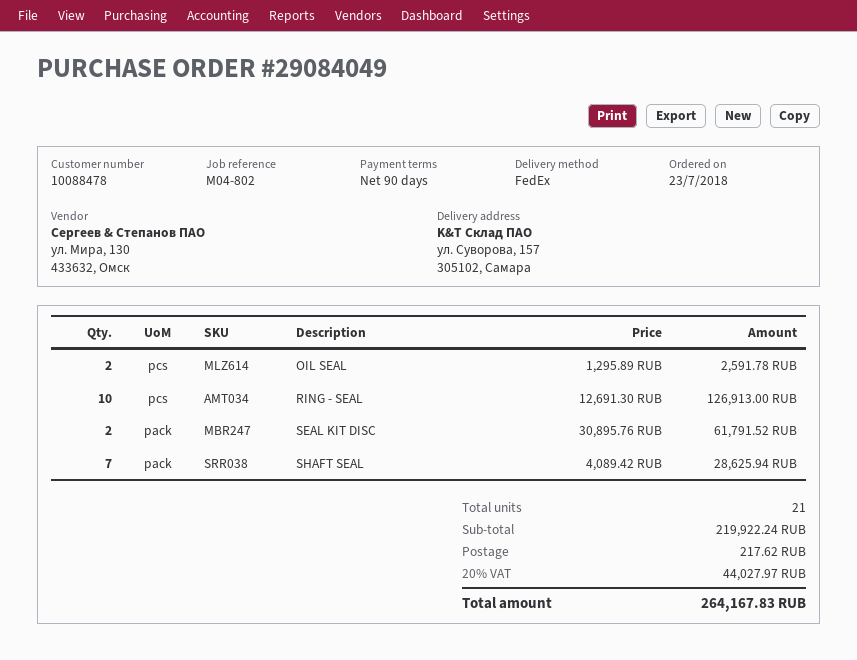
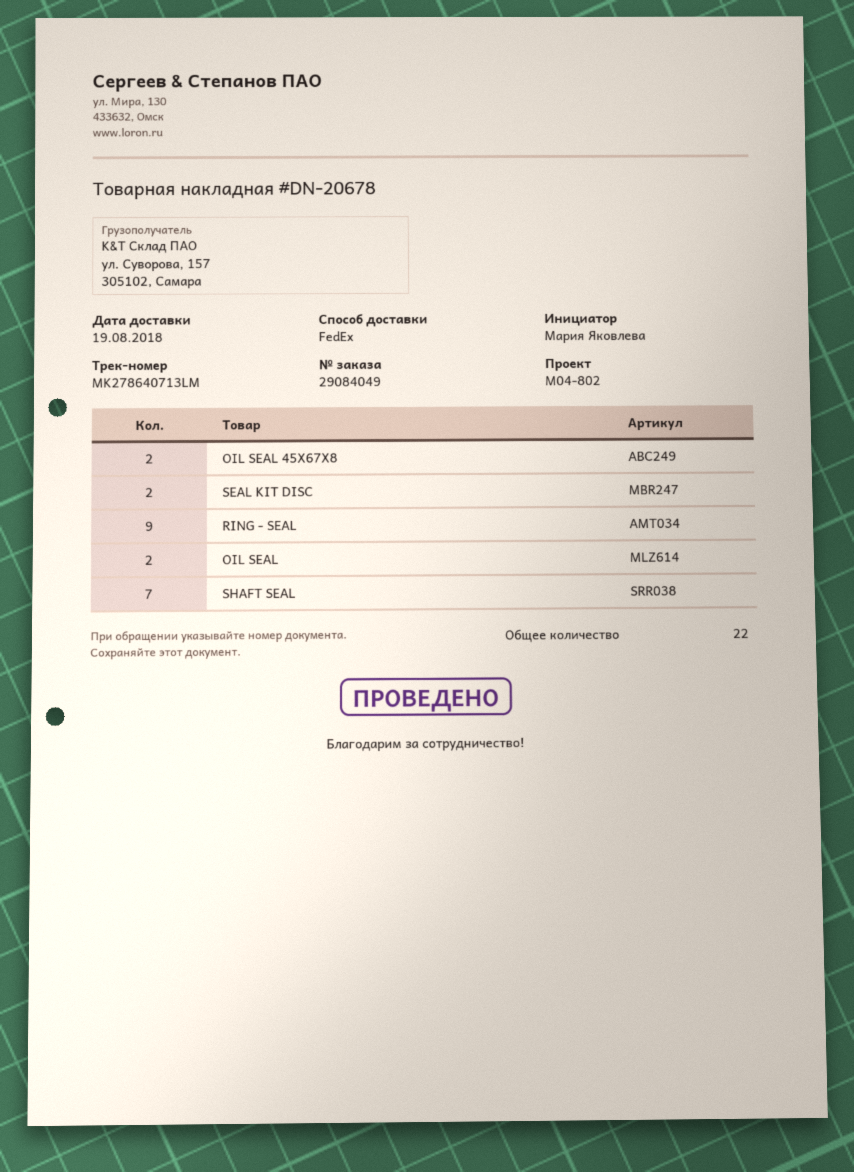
RING - SEAL: 10 -> 9
OIL SEAL 45X67X8: none -> 2
total quantity: 21 -> 22

